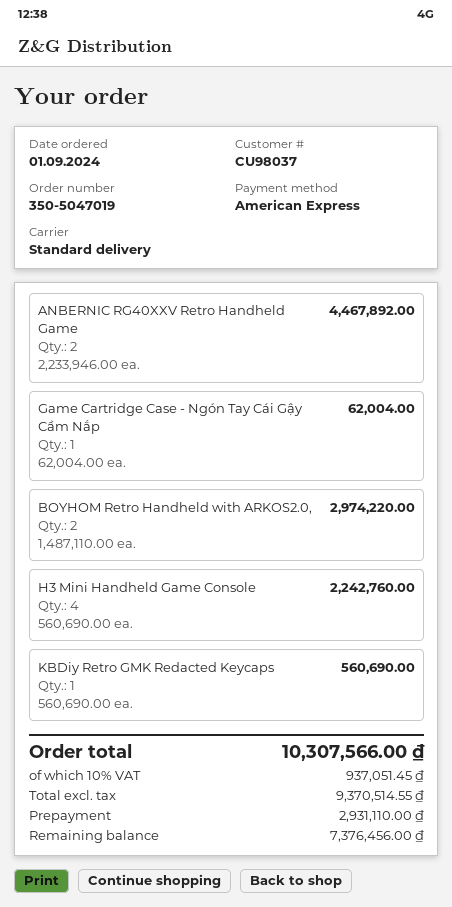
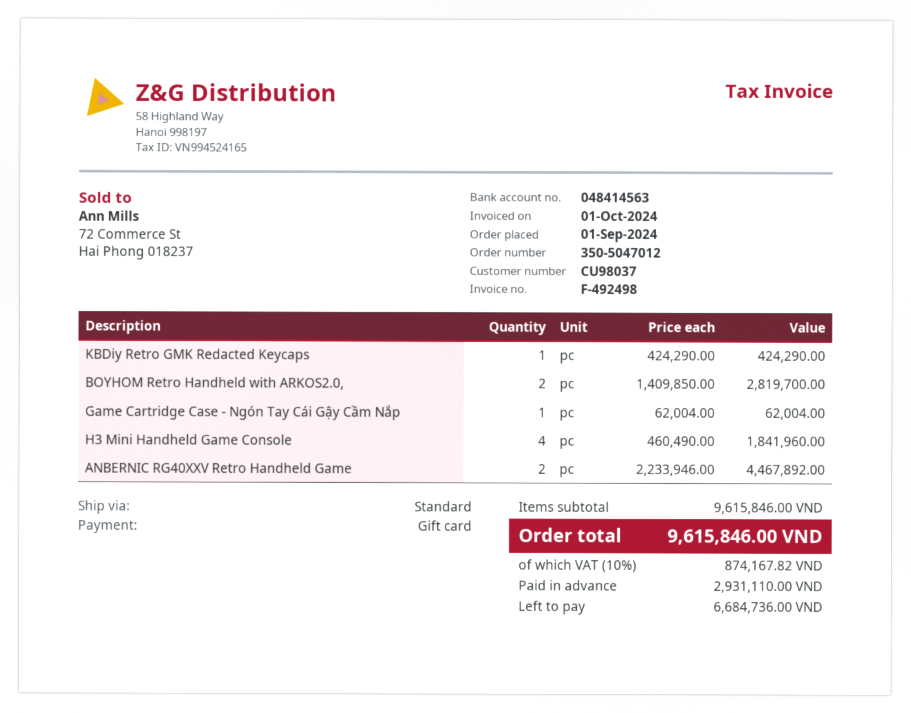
order number: 350-5047019 -> 350-5047012
payment method: American Express -> gift card
BOYHOM Retro Handheld with ARKOS2.0,: 2 x 1487110.00 = 2974220.00 -> 2 x 1409850.00 = 2819700.00
H3 Mini Handheld Game Console: 4 x 560690.00 = 2242760.00 -> 4 x 460490.00 = 1841960.00
KBDiy Retro GMK Redacted Keycaps: 1 x 560690.00 = 560690.00 -> 1 x 424290.00 = 424290.00
tax: 10% = 937051.45 -> 10% = 874167.82
total: 10307566.00 -> 9615846.00
balance: 7376456.00 -> 6684736.00

